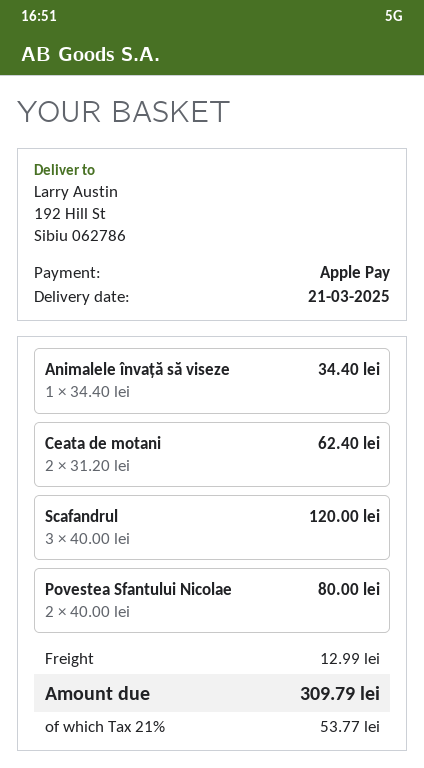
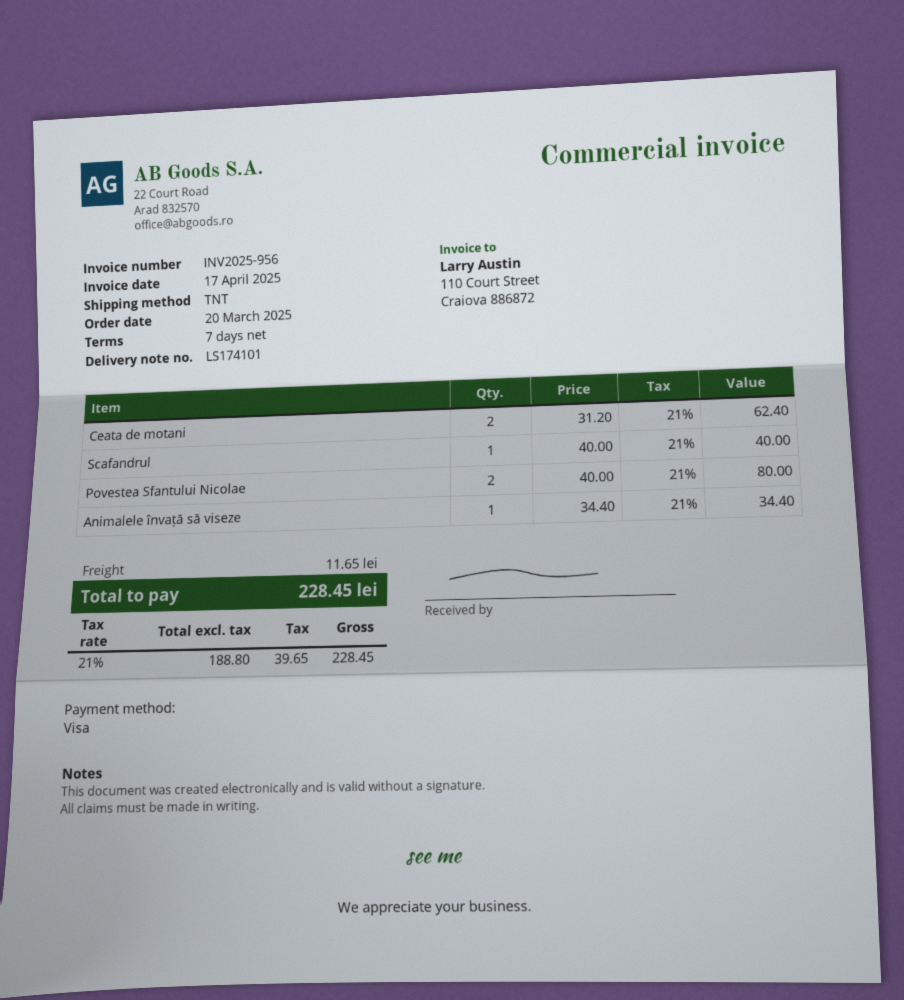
payment method: Apple Pay -> Visa
Scafandrul: 3 x 40.00 = 120.00 -> 1 x 40.00 = 40.00
shipping: 12.99 -> 11.65
tax: 21% = 53.77 -> 21% = 39.65
total: 309.79 -> 228.45

